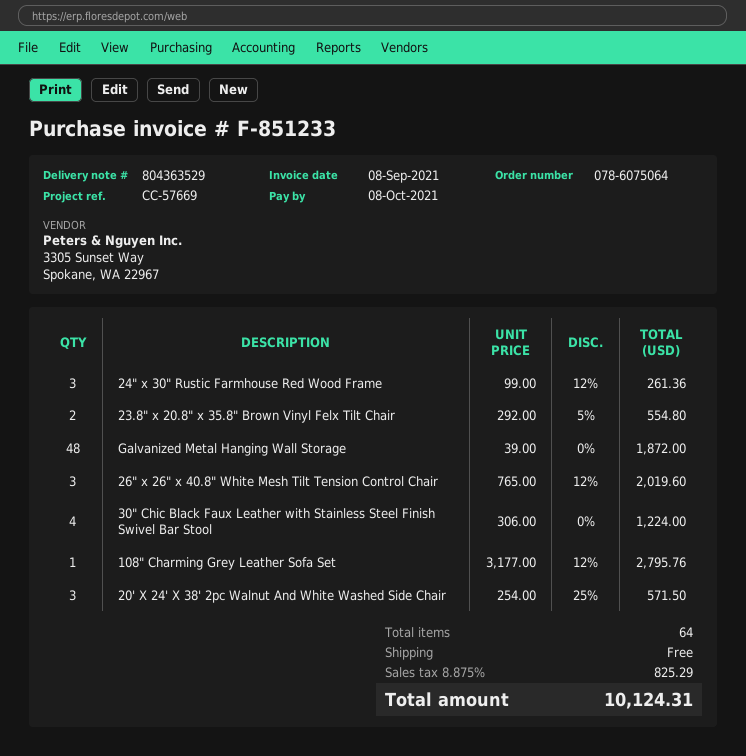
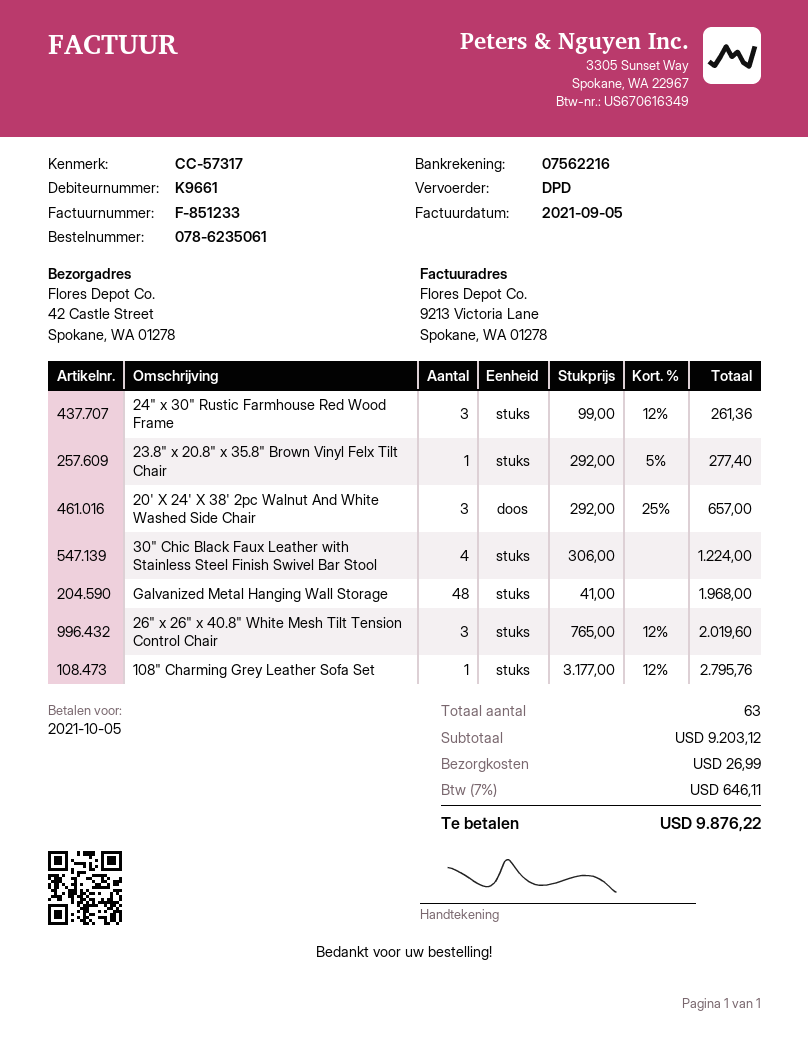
order number: 078-6075064 -> 078-6235061
invoice date: 2021-09-08 -> 2021-09-05
due date: 2021-10-08 -> 2021-10-05
reference: CC-57669 -> CC-57317
23.8" x 20.8" x 35.8" Brown Vinyl Felx Tilt Chair: 2 x 292.00 - 5% = 554.80 -> 1 x 292.00 - 5% = 277.40
Galvanized Metal Hanging Wall Storage: 48 x 39.00 = 1872.00 -> 48 x 41.00 = 1968.00
20' X 24' X 38' 2pc Walnut And White Washed Side Chair: 3 x 254.00 - 25% = 571.50 -> 3 x 292.00 - 25% = 657.00
total quantity: 64 -> 63
shipping: 0.00 -> 26.99
tax: 8.875% = 825.29 -> 7% = 646.11
total: 10124.31 -> 9876.22

